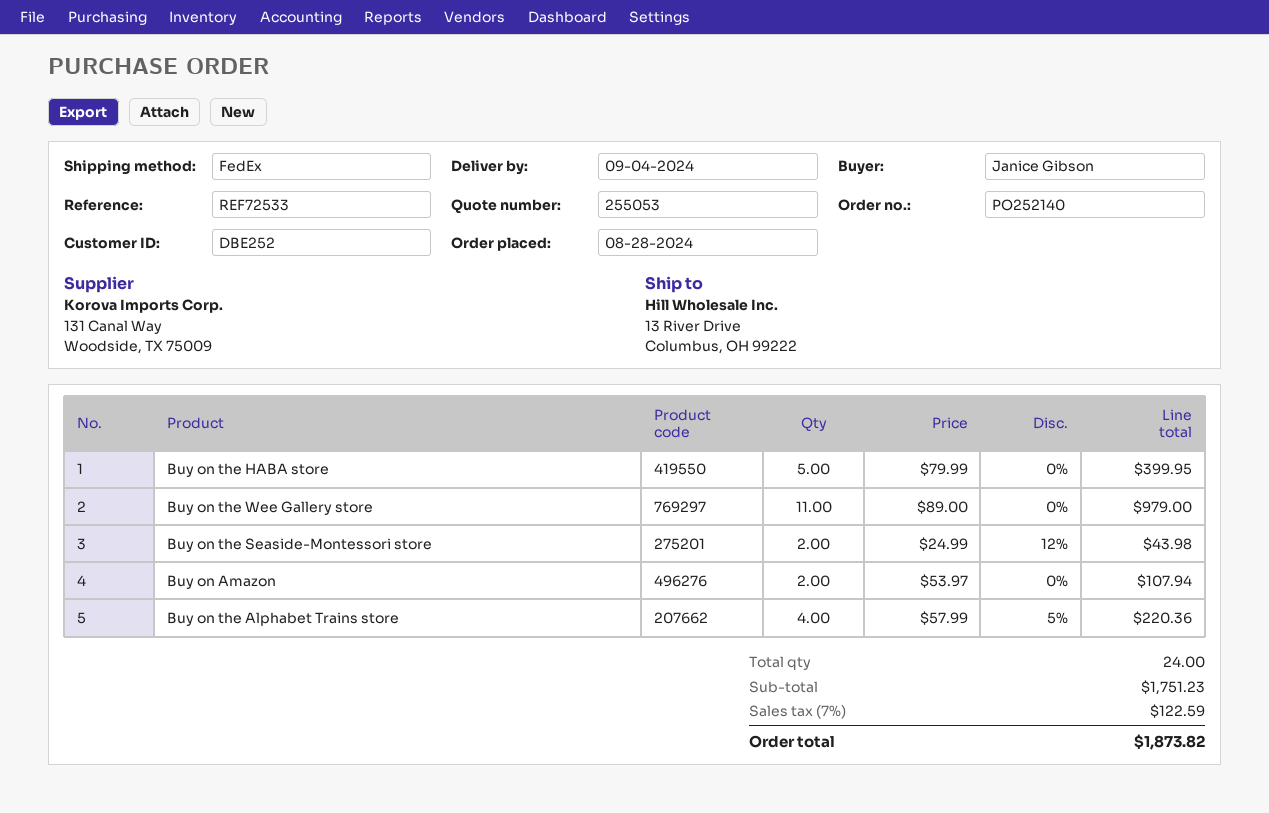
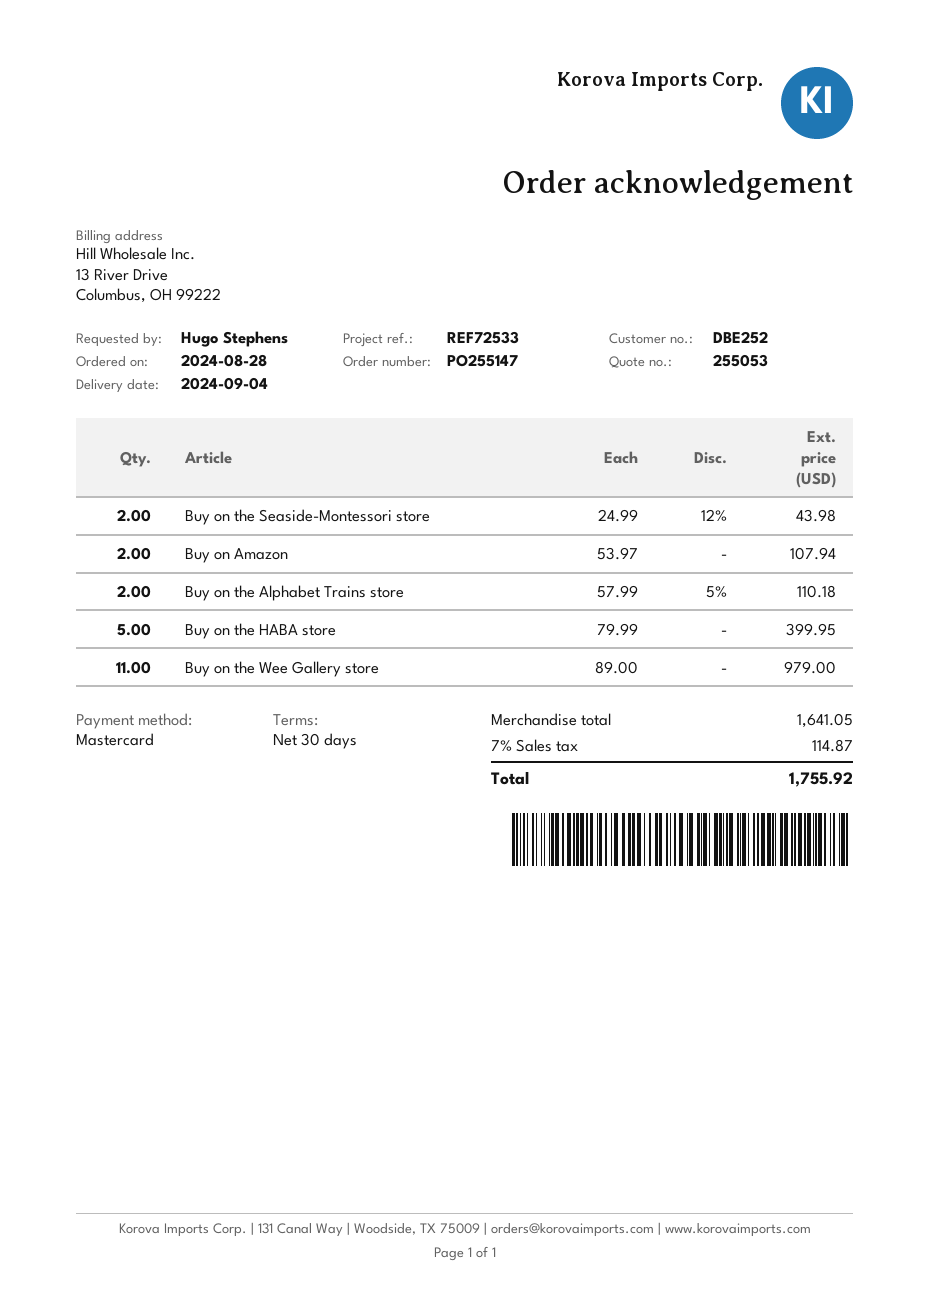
order number: PO252140 -> PO255147
ordered by: Janice Gibson -> Hugo Stephens
Buy on the Alphabet Trains store: 4 x 57.99 - 5% = 220.36 -> 2 x 57.99 - 5% = 110.18
subtotal: 1751.23 -> 1641.05
tax: 7% = 122.59 -> 7% = 114.87
total: 1873.82 -> 1755.92

